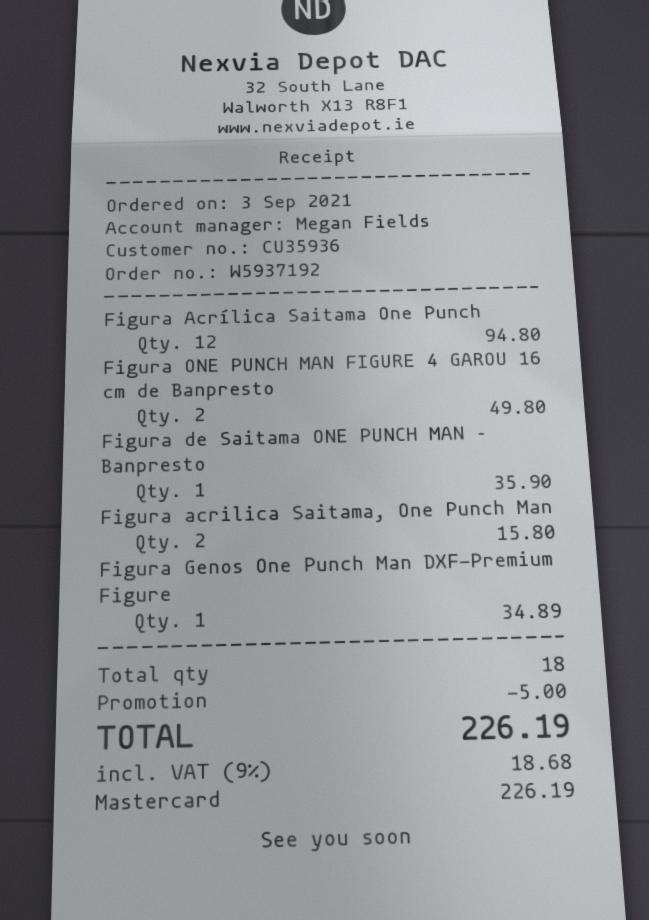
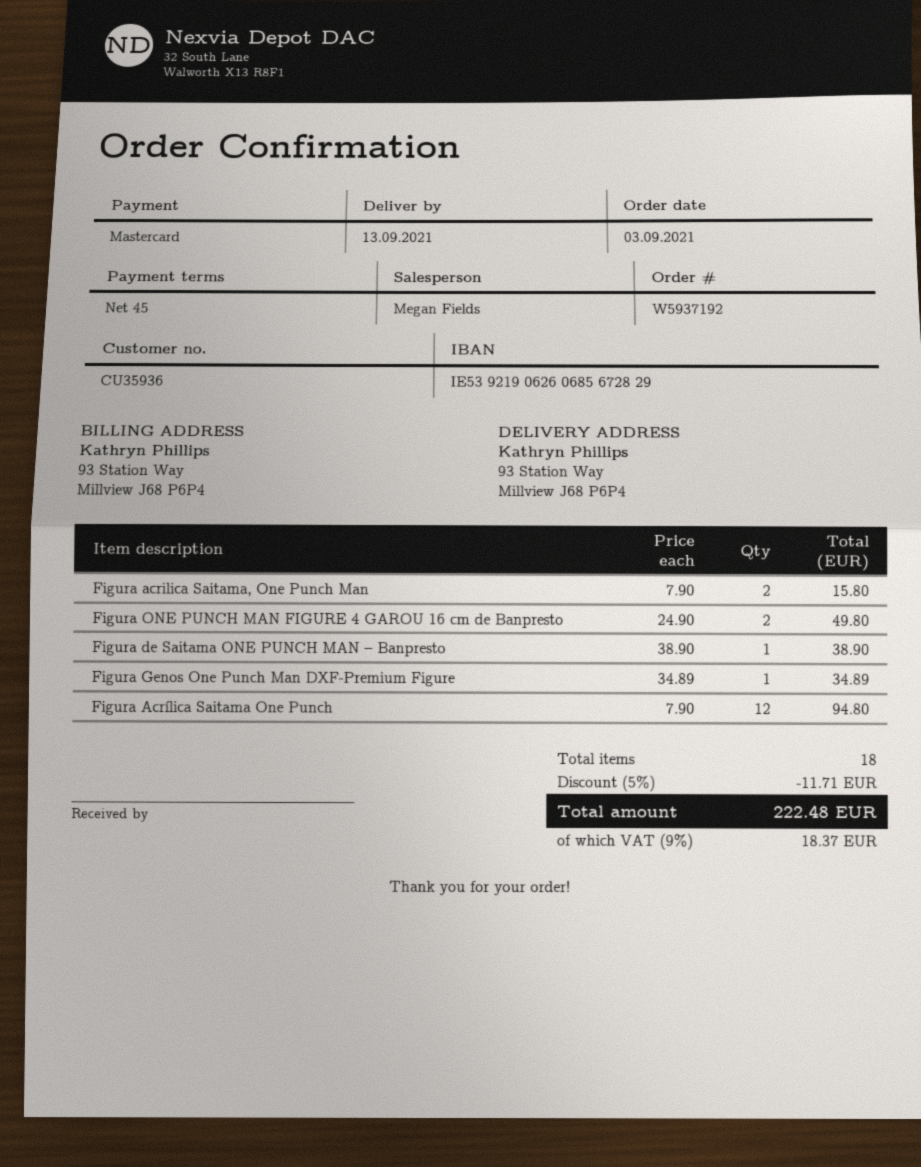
Figura de Saitama ONE PUNCH MAN – Banpresto: 1 for 35.90 -> 1 for 38.90
discount: 5.00 -> 11.71
tax: 9% = 18.68 -> 9% = 18.37
total: 226.19 -> 222.48

